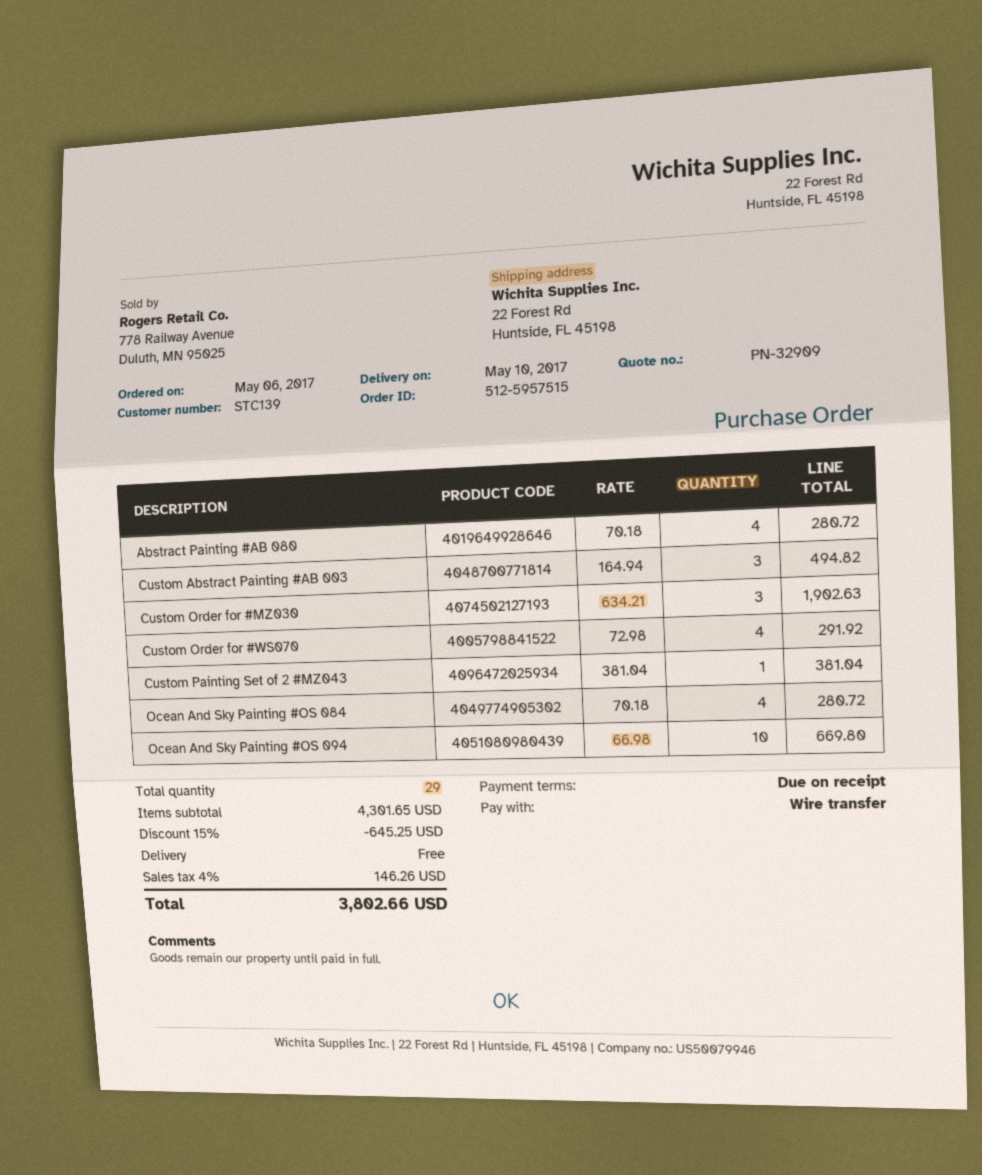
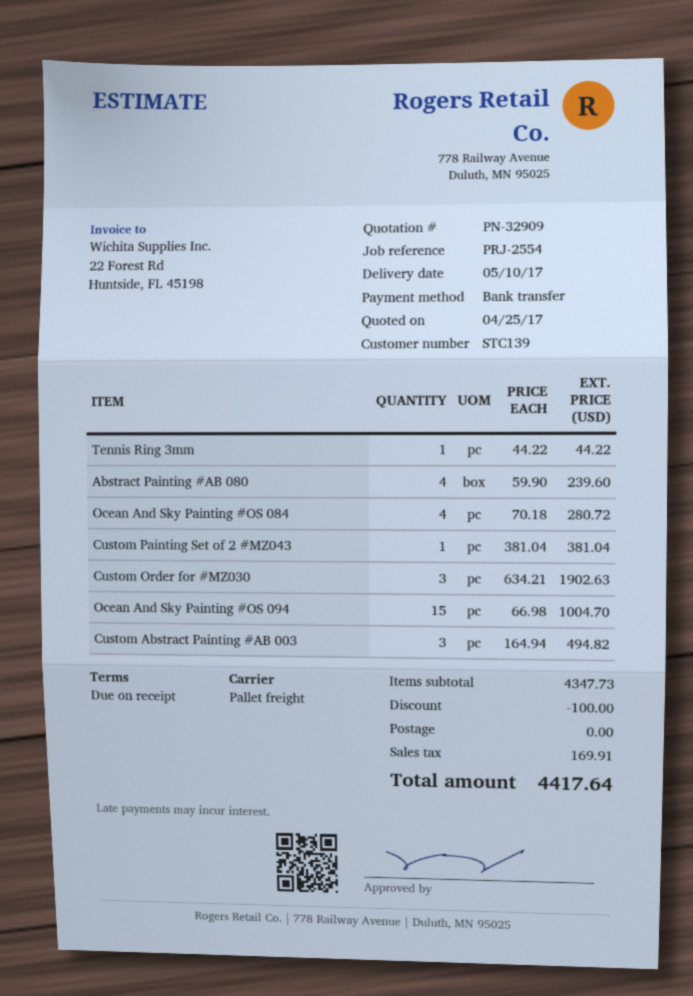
Abstract Painting #AB 080: 4 x 70.18 = 280.72 -> 4 x 59.90 = 239.60
Custom Order for #WS070: 4 x 72.98 = 291.92 -> none
Ocean And Sky Painting #OS 094: 10 x 66.98 = 669.80 -> 15 x 66.98 = 1004.70
Tennis Ring 3mm: none -> 1 x 44.22 = 44.22
subtotal: 4301.65 -> 4347.73
discount: 645.25 -> 100.00
tax: 146.26 -> 169.91
total: 3802.66 -> 4417.64

